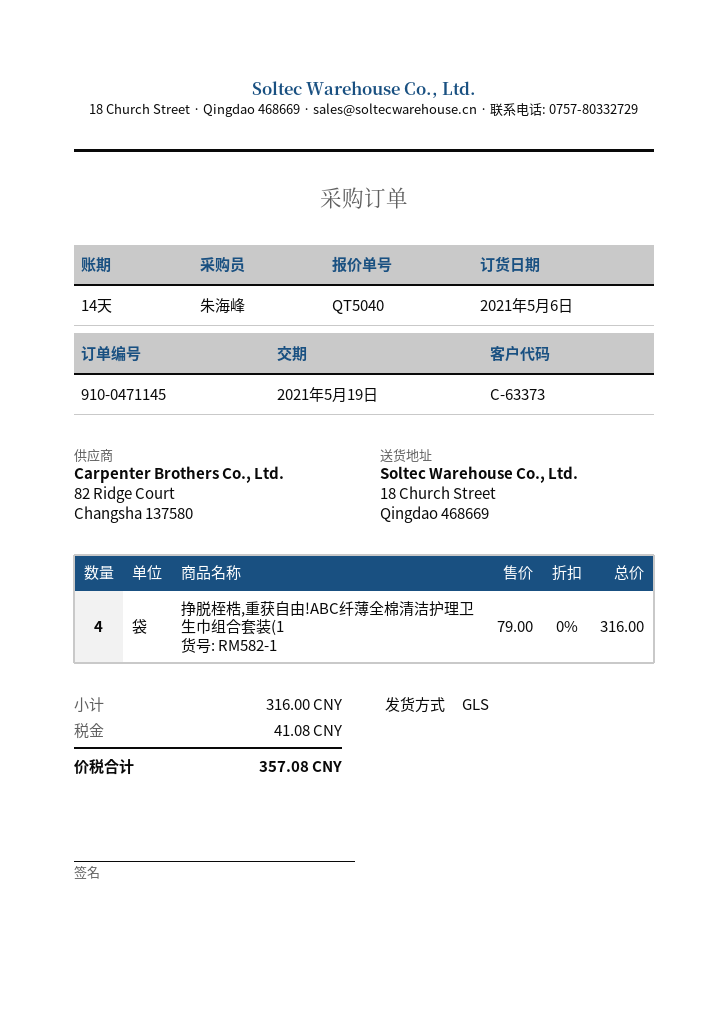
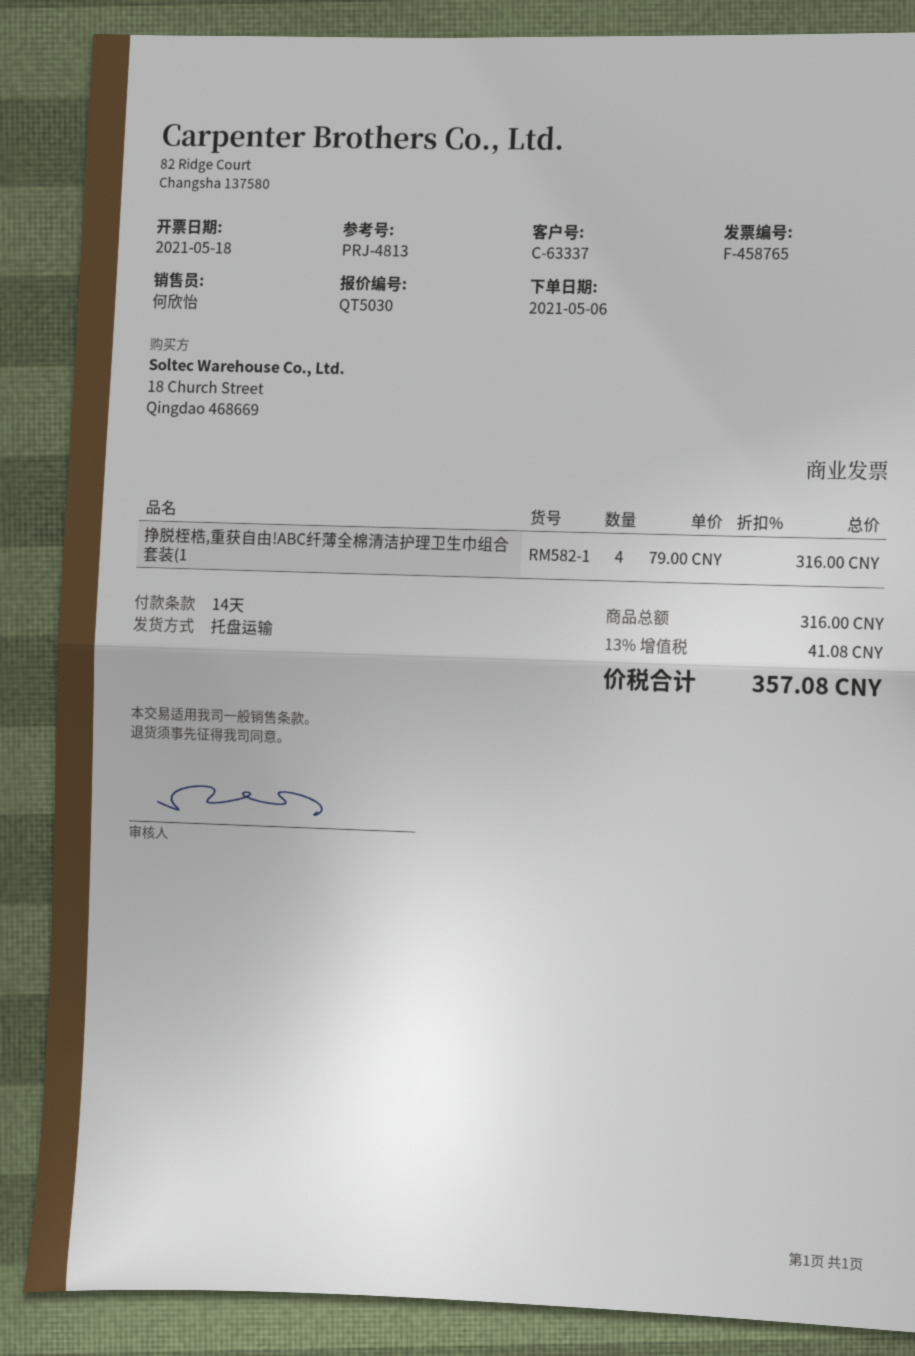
quote number: QT5040 -> QT5030
customer number: C-63373 -> C-63337
shipping method: GLS -> pallet freight

